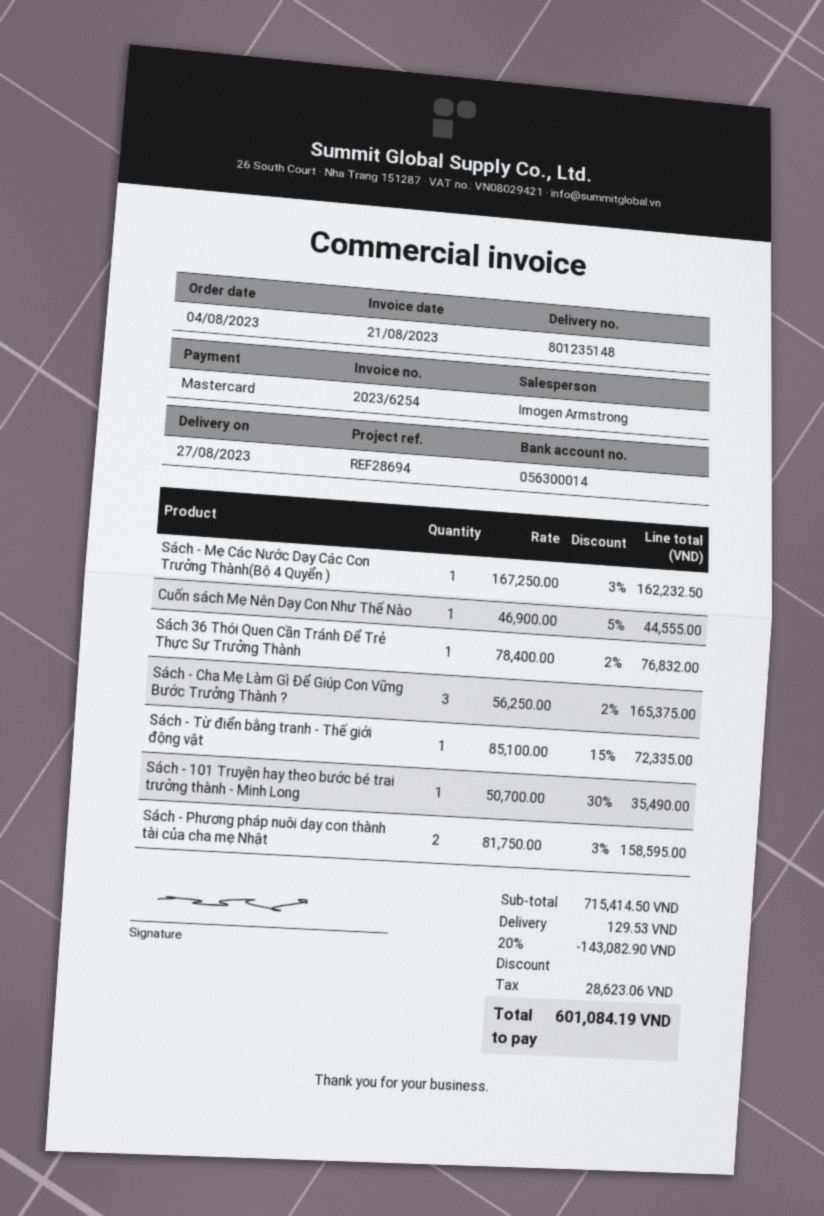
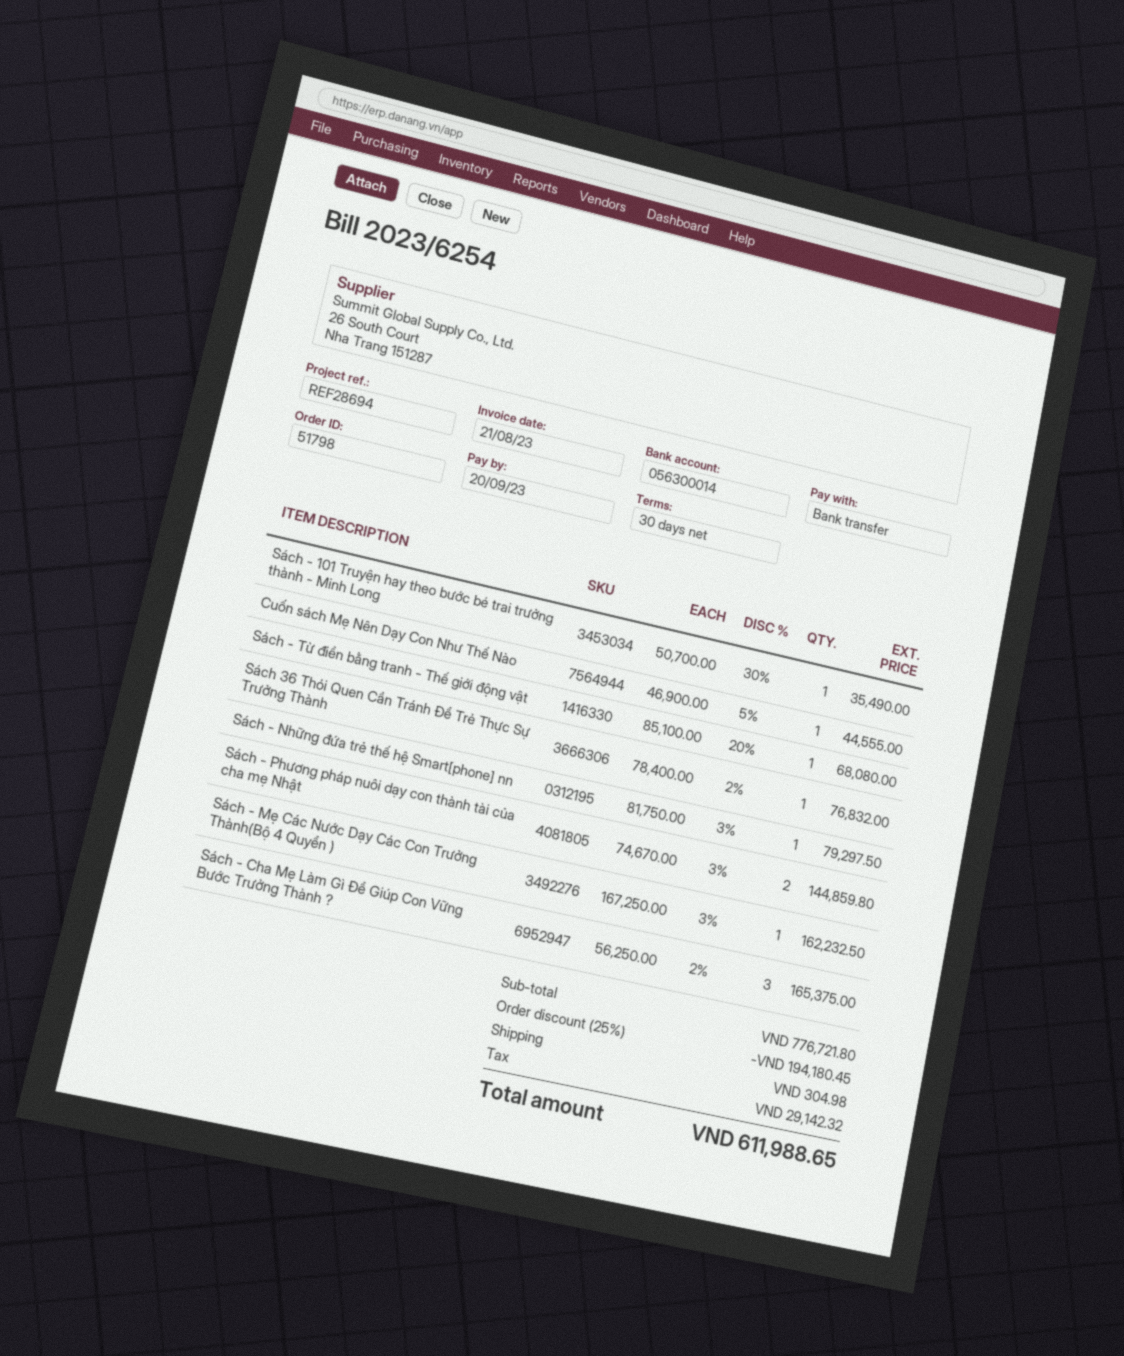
payment method: Mastercard -> bank transfer
Sách - Từ điển bằng tranh - Thế giới động vật: 1 x 85100.00 - 15% = 72335.00 -> 1 x 85100.00 - 20% = 68080.00
Sách - Phương pháp nuôi dạy con thành tài của cha mẹ Nhật: 2 x 81750.00 - 3% = 158595.00 -> 2 x 74670.00 - 3% = 144859.80
Sách - Những đứa trẻ thế hệ Smart[phone] nn: none -> 1 x 81750.00 - 3% = 79297.50
subtotal: 715414.50 -> 776721.80
discount: 20% = 143082.90 -> 25% = 194180.45
shipping: 129.53 -> 304.98
tax: 28623.06 -> 29142.32
total: 601084.19 -> 611988.65

